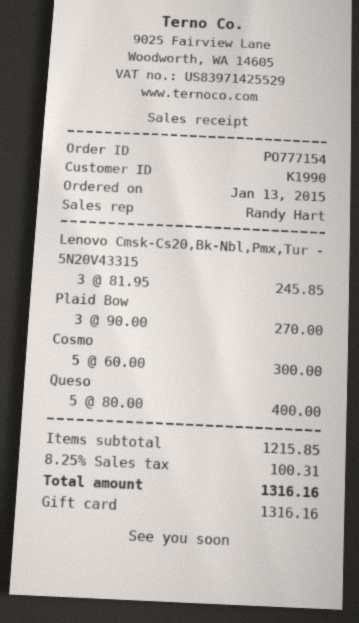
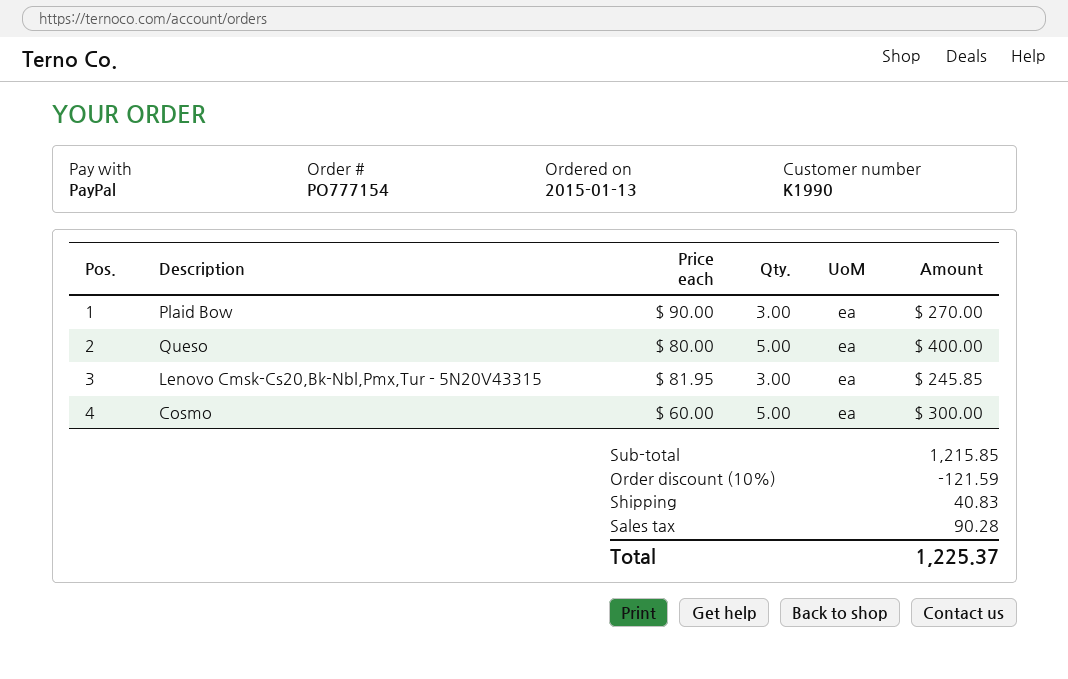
payment method: gift card -> PayPal
discount: none -> 10% = 121.59
shipping: none -> 40.83
tax: 100.31 -> 90.28
total: 1316.16 -> 1225.37

